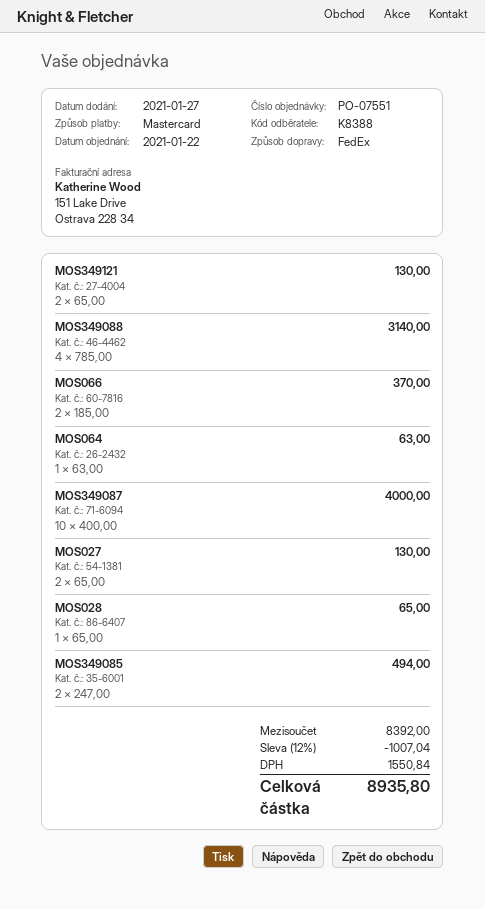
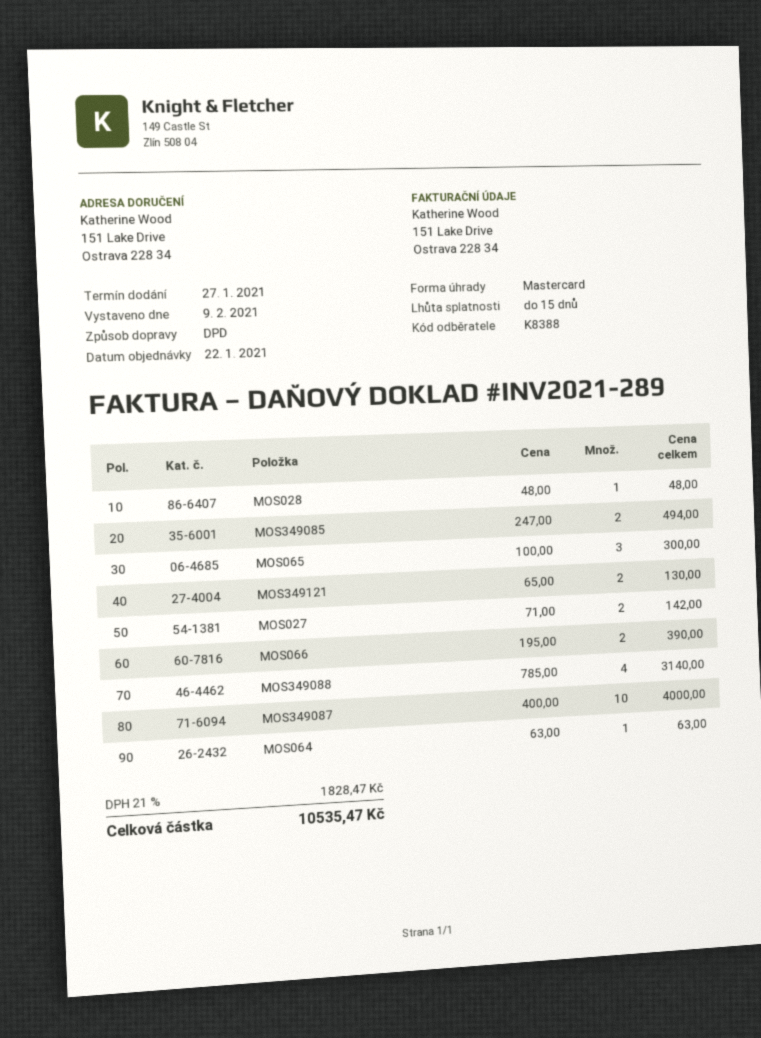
shipping method: FedEx -> DPD
MOS066: 2 x 185.00 = 370.00 -> 2 x 195.00 = 390.00
MOS027: 2 x 65.00 = 130.00 -> 2 x 71.00 = 142.00
MOS028: 1 x 65.00 = 65.00 -> 1 x 48.00 = 48.00
MOS065: none -> 3 x 100.00 = 300.00
discount: 12% = 1007.04 -> none
tax: 1550.84 -> 1828.47
total: 8935.80 -> 10535.47

